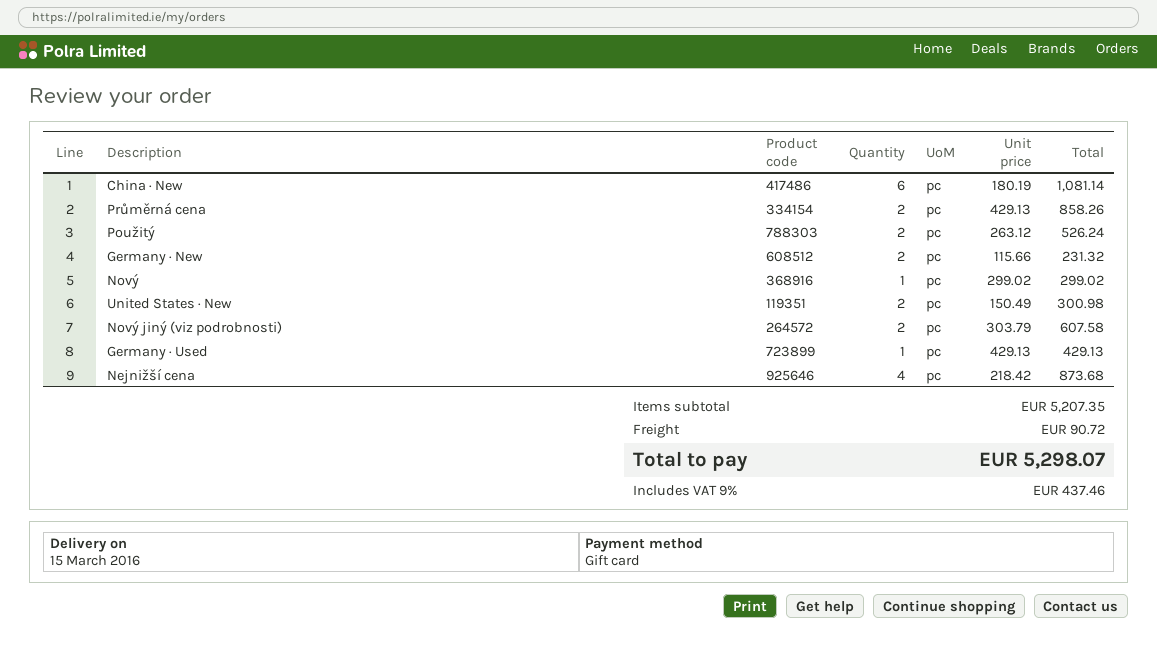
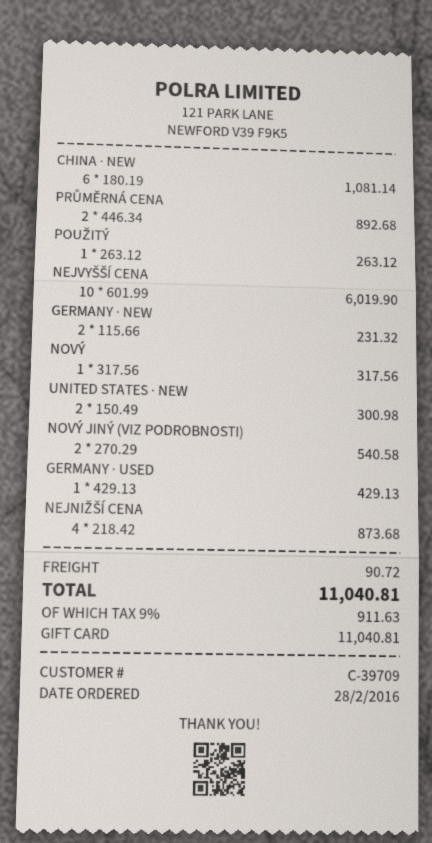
Průměrná cena: 2 x 429.13 = 858.26 -> 2 x 446.34 = 892.68
Použitý: 2 x 263.12 = 526.24 -> 1 x 263.12 = 263.12
Nový: 1 x 299.02 = 299.02 -> 1 x 317.56 = 317.56
Nový jiný (viz podrobnosti): 2 x 303.79 = 607.58 -> 2 x 270.29 = 540.58
NEJVYŠŠÍ CENA: none -> 10 x 601.99 = 6019.90
tax: 9% = 437.46 -> 9% = 911.63
total: 5298.07 -> 11040.81

